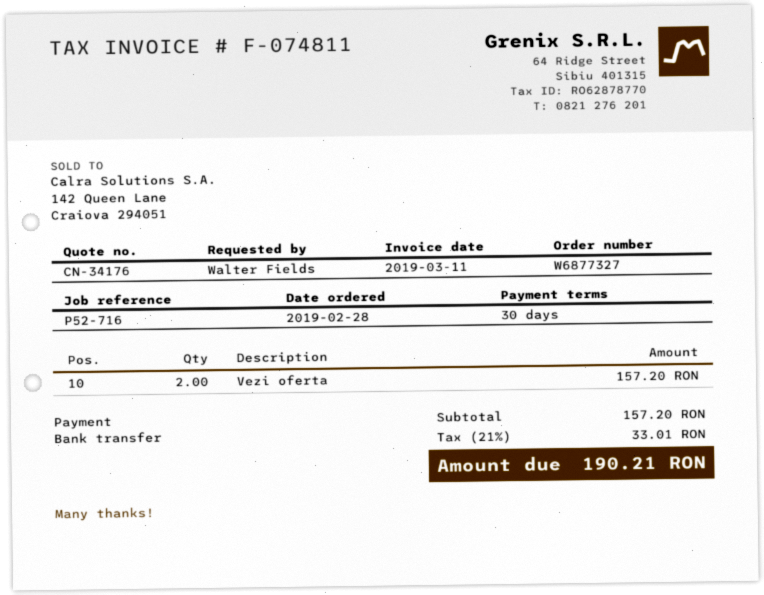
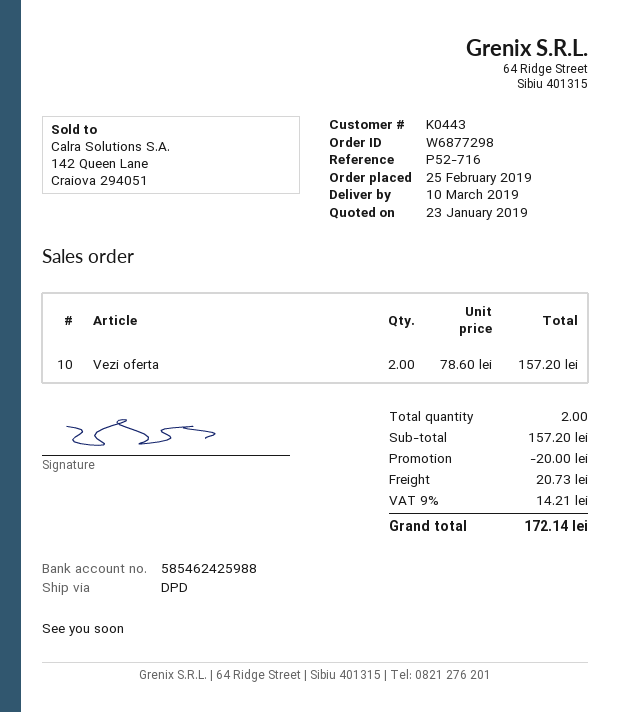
order number: W6877327 -> W6877298
order date: 2019-02-28 -> 2019-02-25
discount: none -> 20.00
shipping: none -> 20.73
tax: 21% = 33.01 -> 9% = 14.21
total: 190.21 -> 172.14

